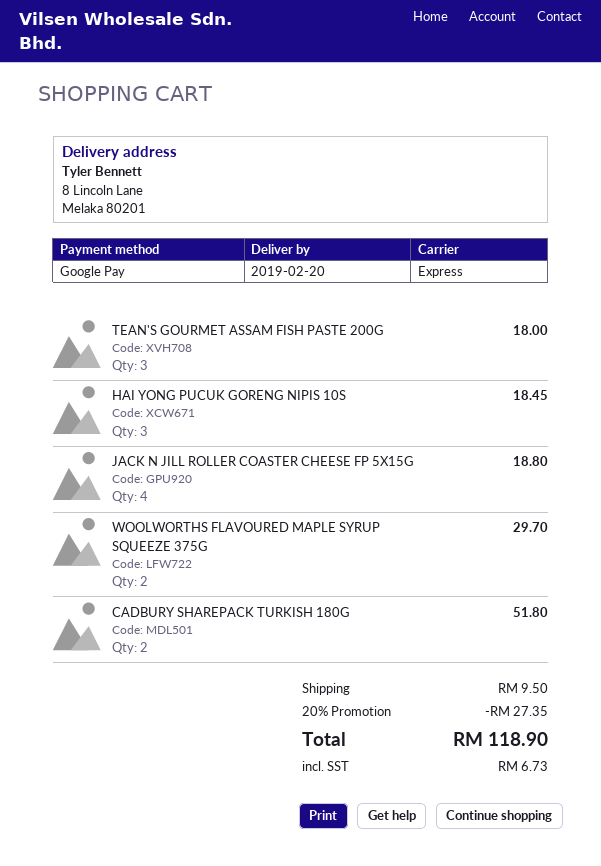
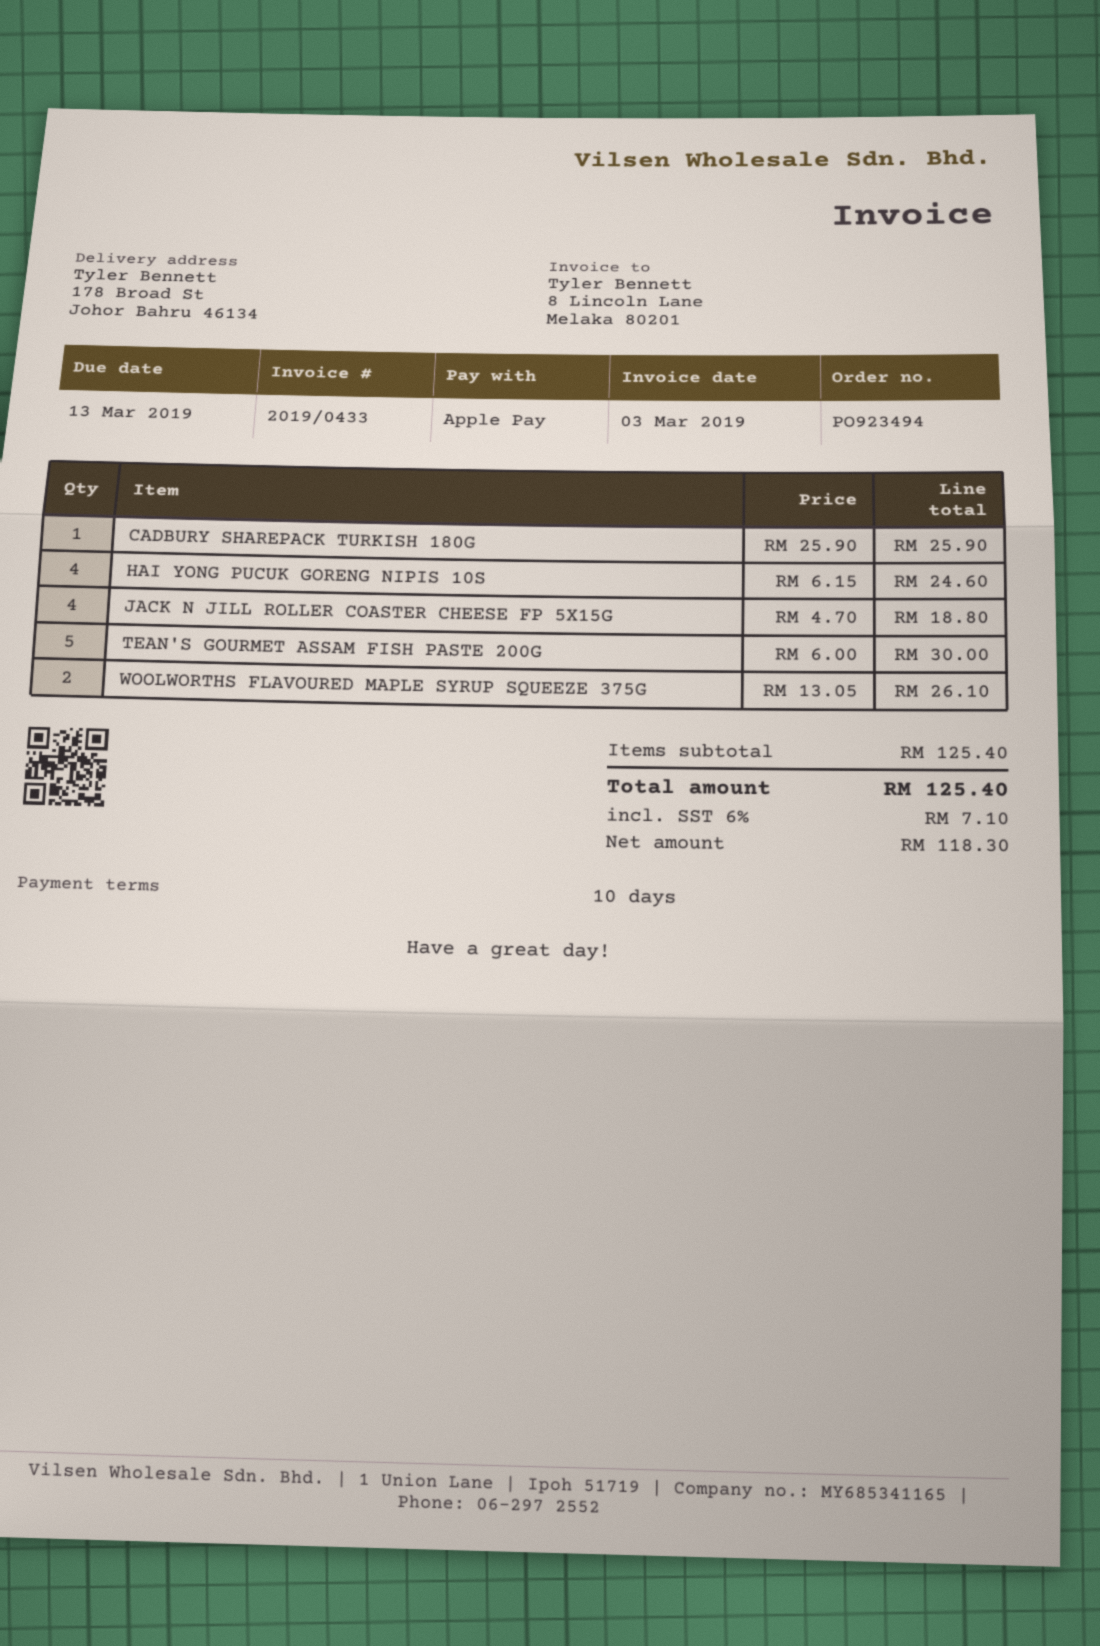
payment method: Google Pay -> Apple Pay
ship to: 8 Lincoln Lane, Melaka 80201 -> 178 Broad St, Johor Bahru 46134
TEAN'S GOURMET ASSAM FISH PASTE 200G: 3 for 18.00 -> 5 for 30.00
HAI YONG PUCUK GORENG NIPIS 10S: 3 for 18.45 -> 4 for 24.60
WOOLWORTHS FLAVOURED MAPLE SYRUP SQUEEZE 375G: 2 for 29.70 -> 2 for 26.10
CADBURY SHAREPACK TURKISH 180G: 2 for 51.80 -> 1 for 25.90
discount: 20% = 27.35 -> none
shipping: 9.50 -> none
tax: 6.73 -> 7.10
total: 118.90 -> 125.40

